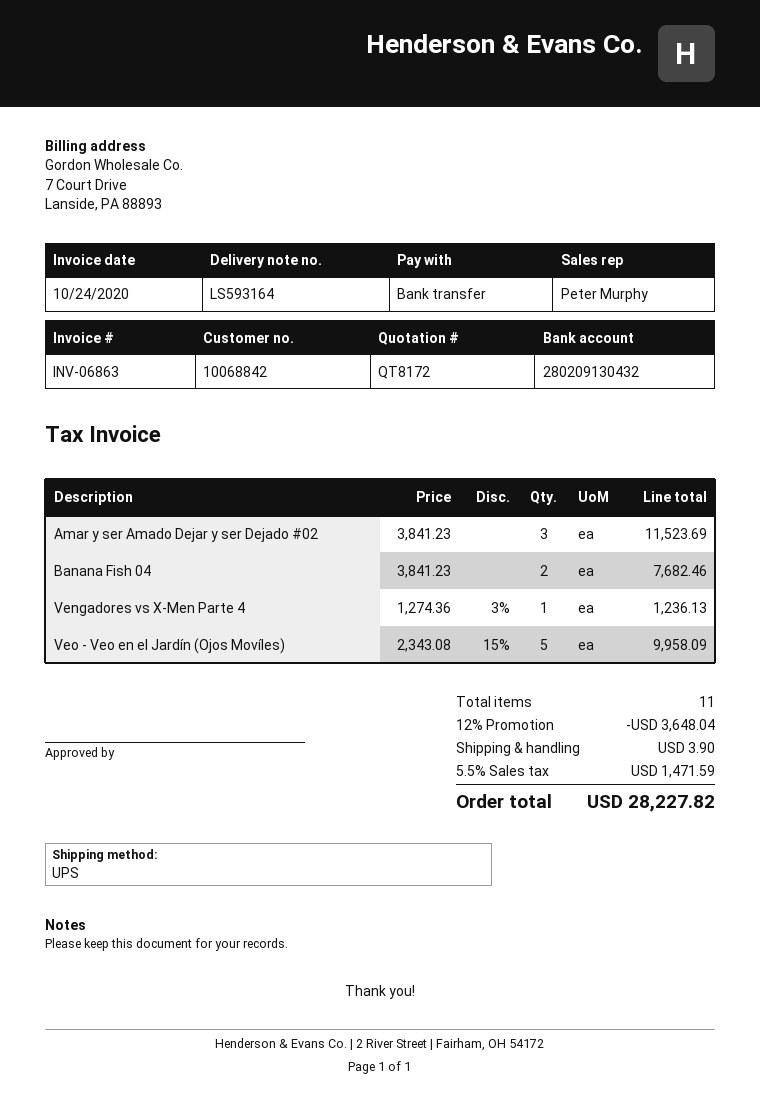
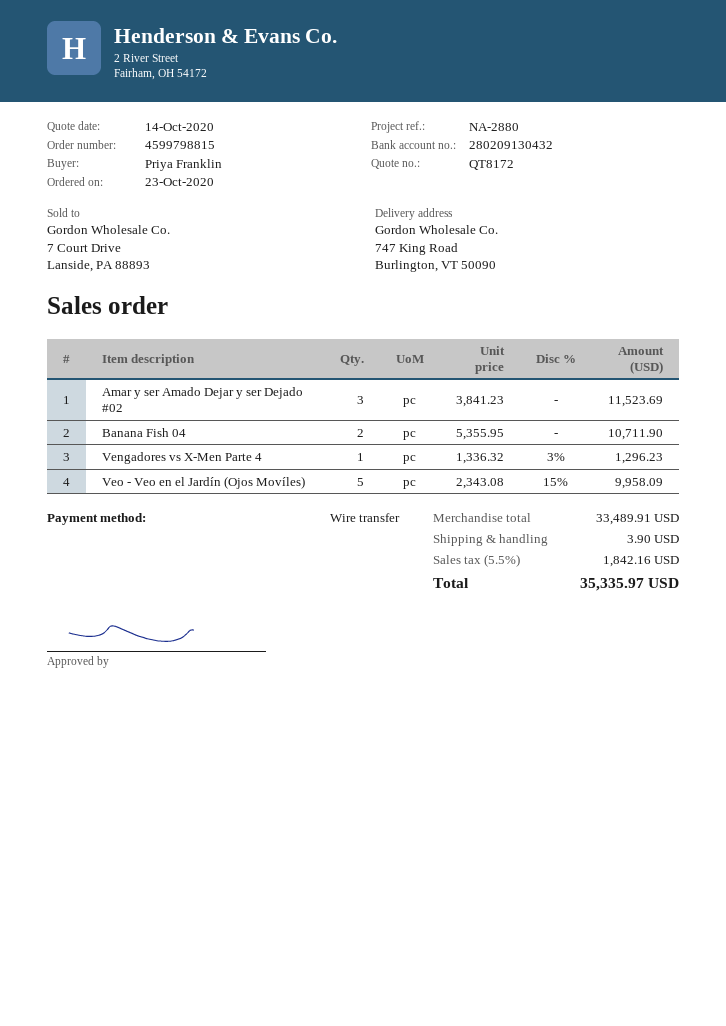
Banana Fish 04: 2 x 3841.23 = 7682.46 -> 2 x 5355.95 = 10711.90
Vengadores vs X-Men Parte 4: 1 x 1274.36 - 3% = 1236.13 -> 1 x 1336.32 - 3% = 1296.23
discount: 12% = 3648.04 -> none
tax: 5.5% = 1471.59 -> 5.5% = 1842.16
total: 28227.82 -> 35335.97

